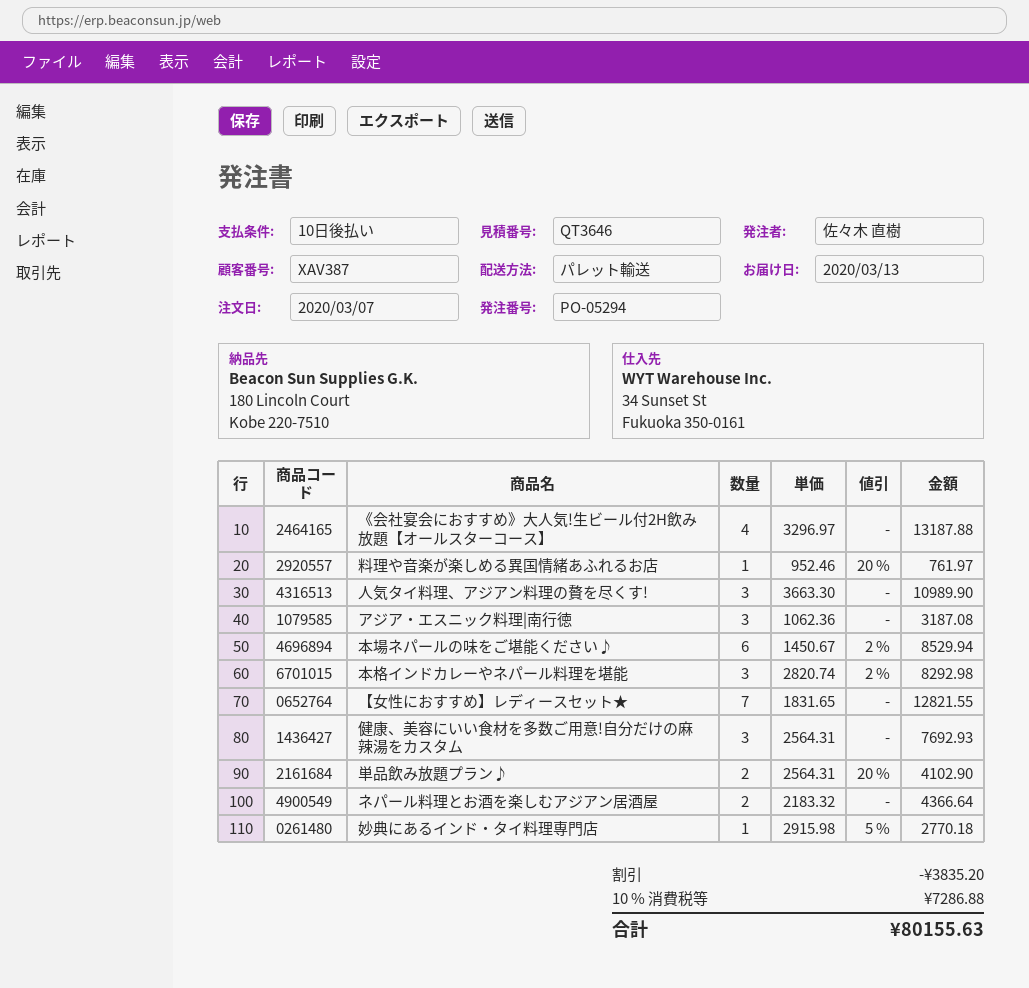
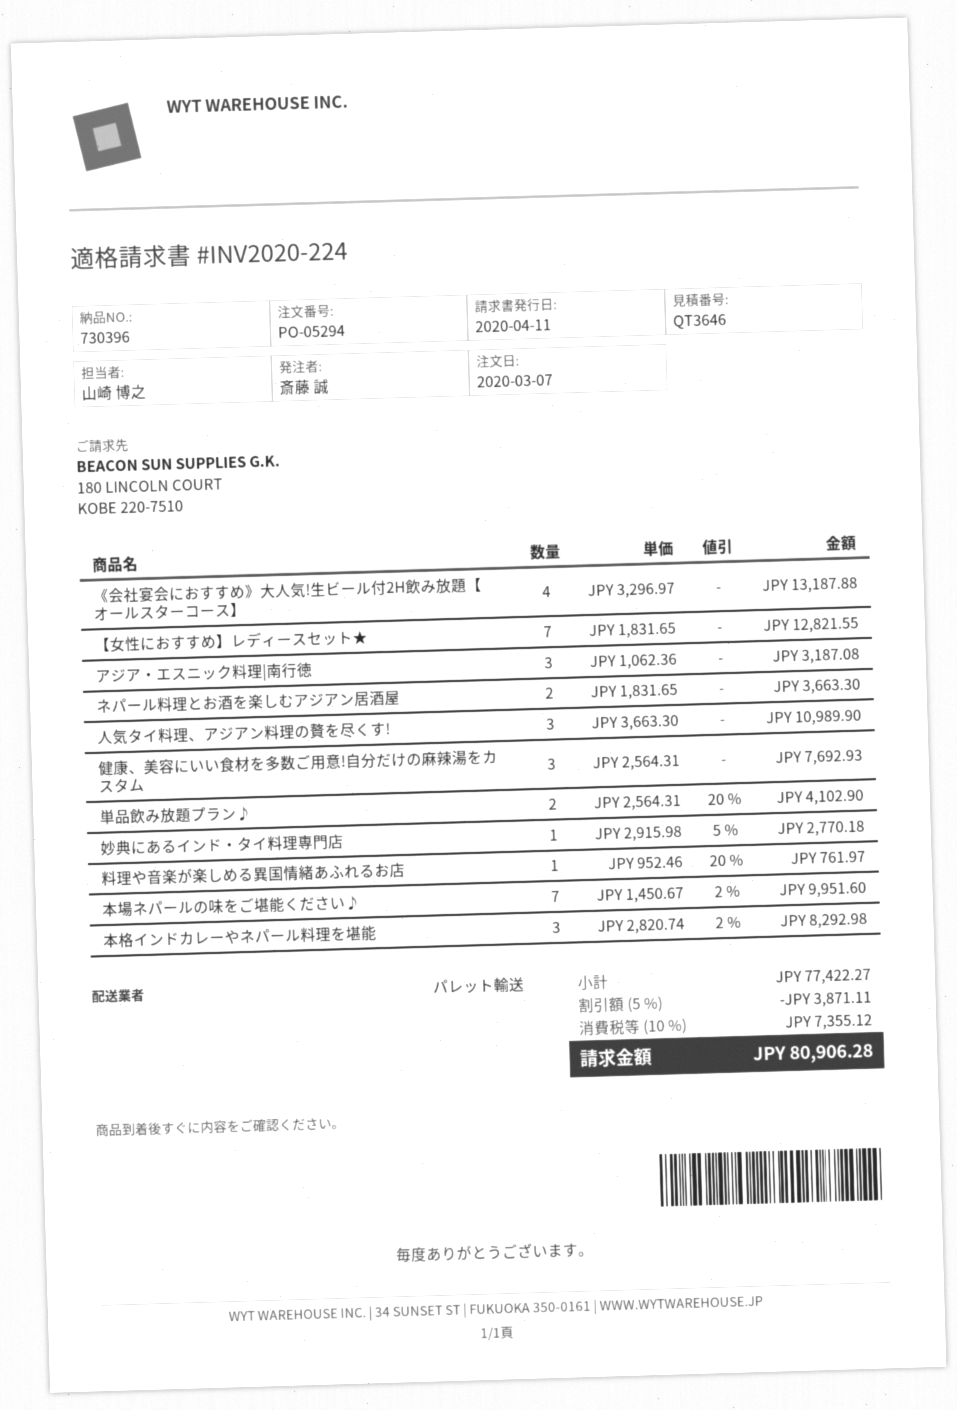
ordered by: 佐々木 直樹 -> 斎藤 誠
本場ネパールの味をご堪能ください♪: 6 x 1450.67 - 2% = 8529.94 -> 7 x 1450.67 - 2% = 9951.60
ネパール料理とお酒を楽しむアジアン居酒屋: 2 x 2183.32 = 4366.64 -> 2 x 1831.65 = 3663.30
discount: 3835.20 -> 3871.11
tax: 10% = 7286.88 -> 10% = 7355.12
total: 80155.63 -> 80906.28

